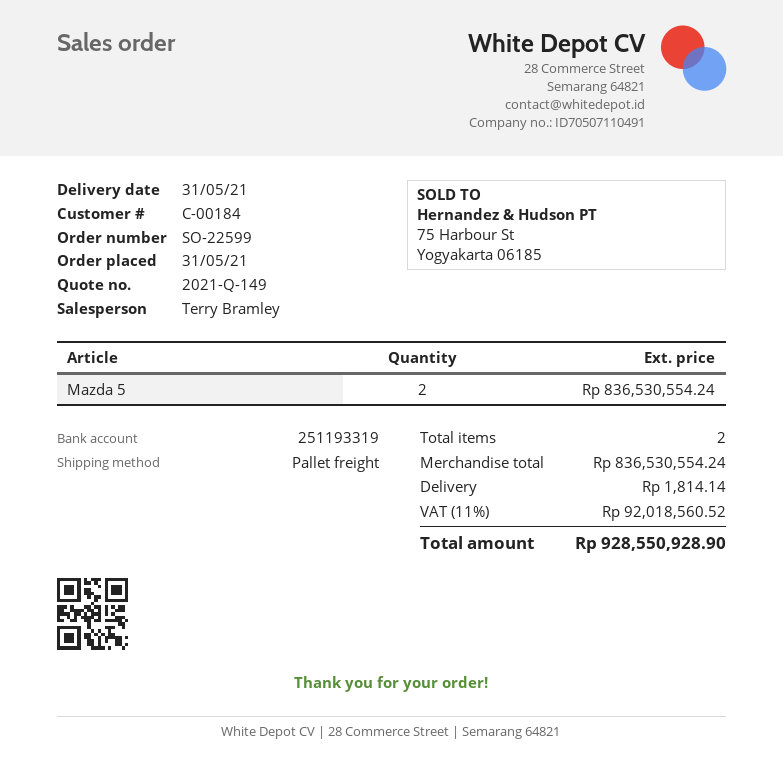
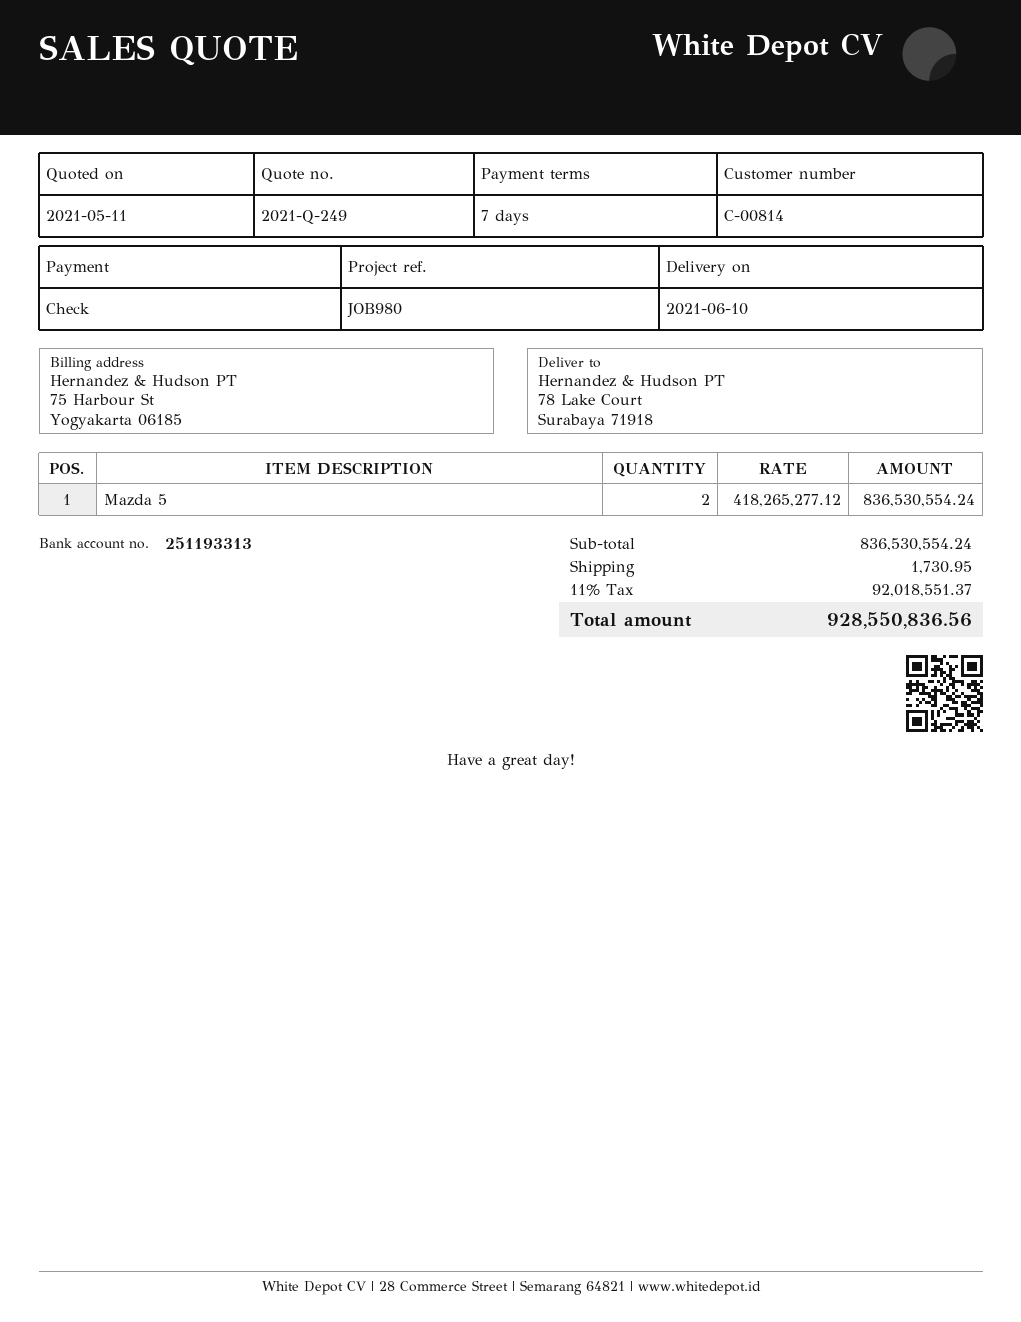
quote number: 2021-Q-149 -> 2021-Q-249
delivery date: 2021-05-31 -> 2021-06-10
customer number: C-00184 -> C-00814
bank account: 251193319 -> 251193313
shipping: 1814.14 -> 1730.95
tax: 11% = 92018560.52 -> 11% = 92018551.37
total: 928550928.90 -> 928550836.56

